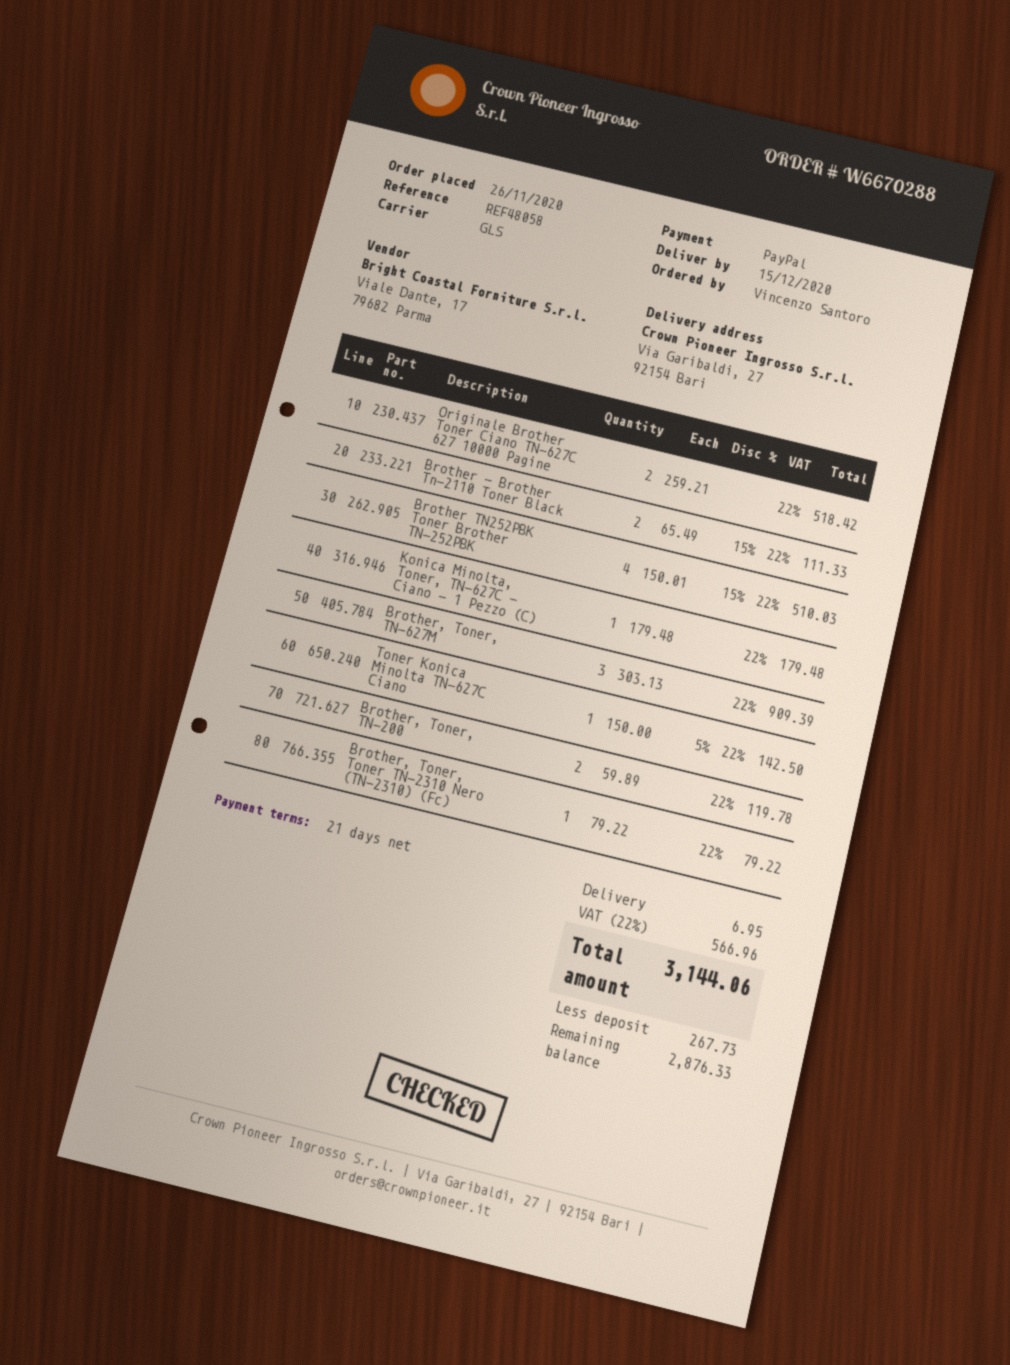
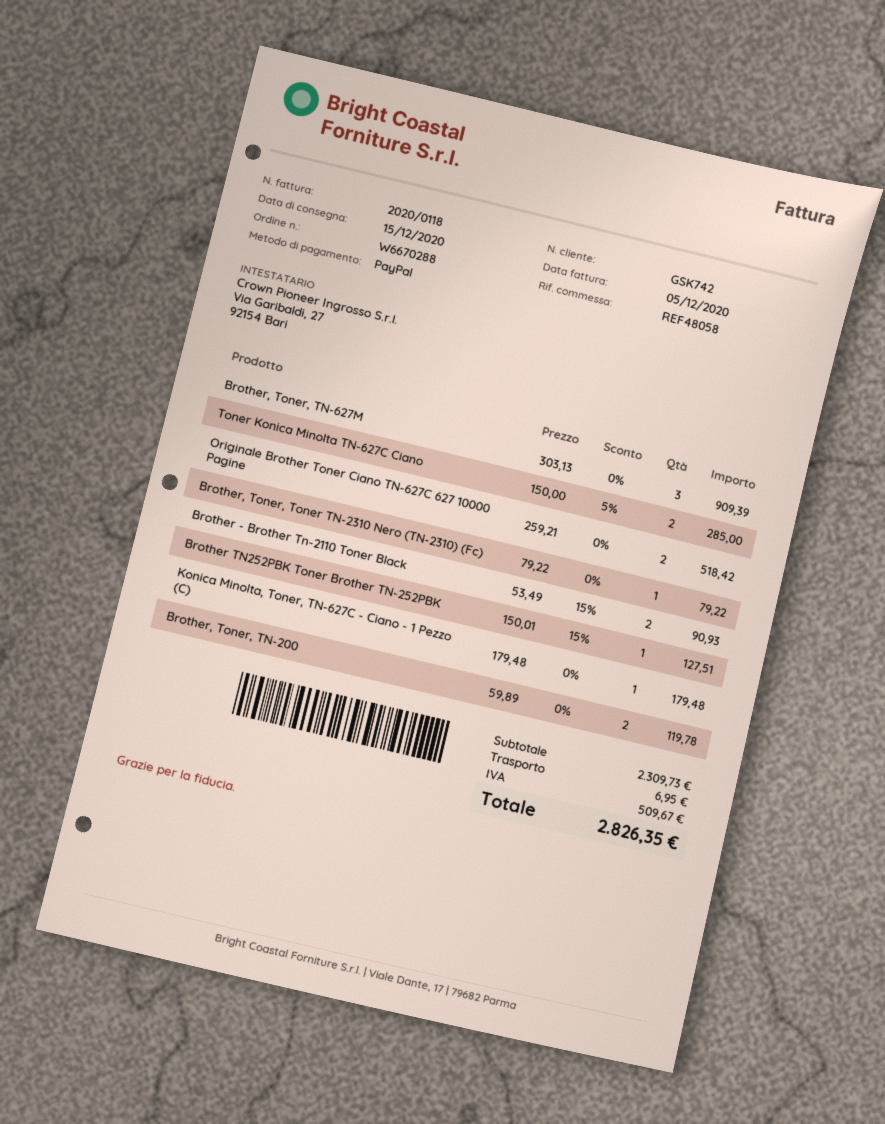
Brother - Brother Tn-2110 Toner Black: 2 x 65.49 - 15% = 111.33 -> 2 x 53.49 - 15% = 90.93
Brother TN252PBK Toner Brother TN-252PBK: 4 x 150.01 - 15% = 510.03 -> 1 x 150.01 - 15% = 127.51
Toner Konica Minolta TN-627C Ciano: 1 x 150.00 - 5% = 142.50 -> 2 x 150.00 - 5% = 285.00
tax: 566.96 -> 509.67
total: 3144.06 -> 2826.35

